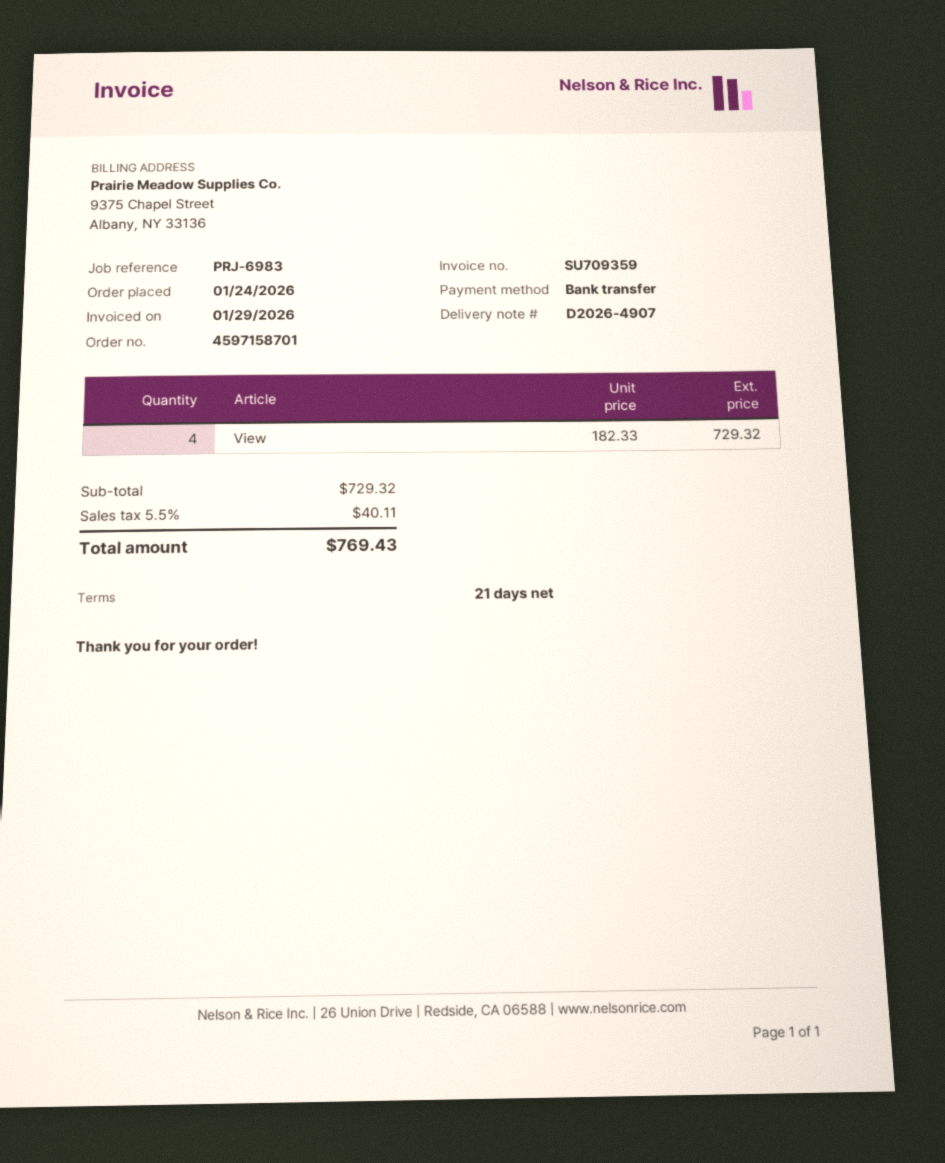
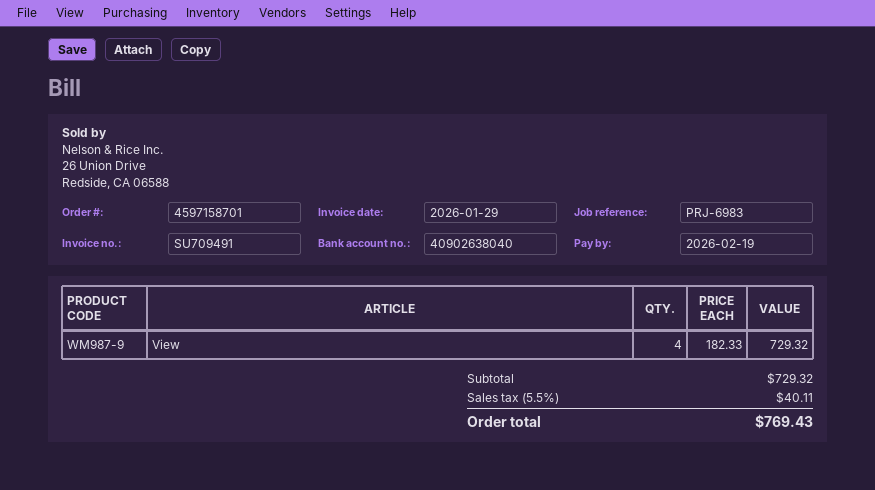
invoice number: SU709359 -> SU709491

